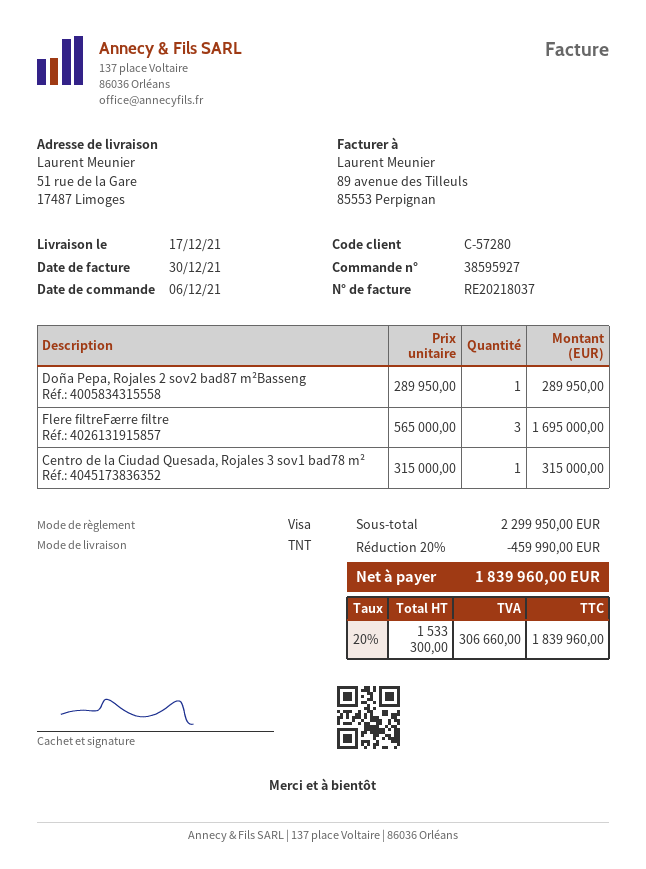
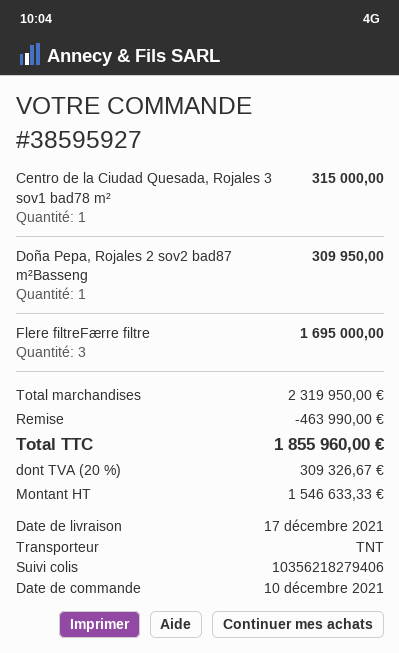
order date: 2021-12-06 -> 2021-12-10
Doña Pepa, Rojales 2 sov2 bad87 m²Basseng: 1 for 289950.00 -> 1 for 309950.00
subtotal: 2299950.00 -> 2319950.00
discount: 459990.00 -> 463990.00
net: 1533300.00 -> 1546633.33
tax: 20% = 306660.00 -> 20% = 309326.67
total: 1839960.00 -> 1855960.00

